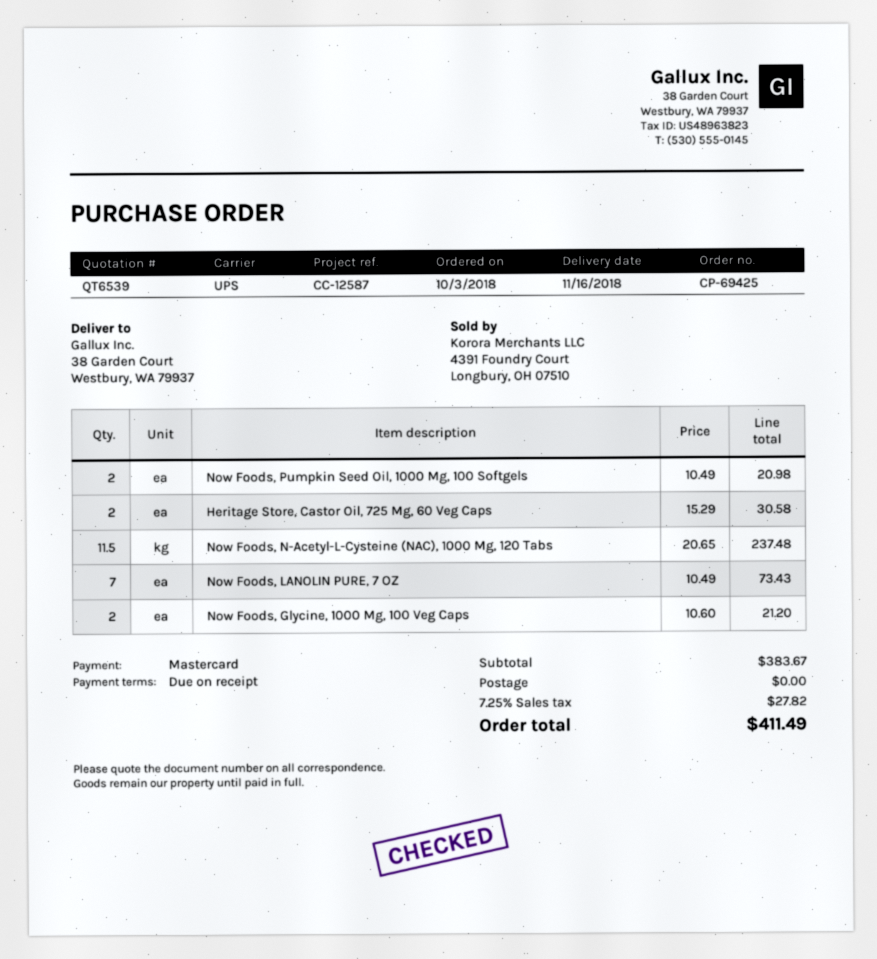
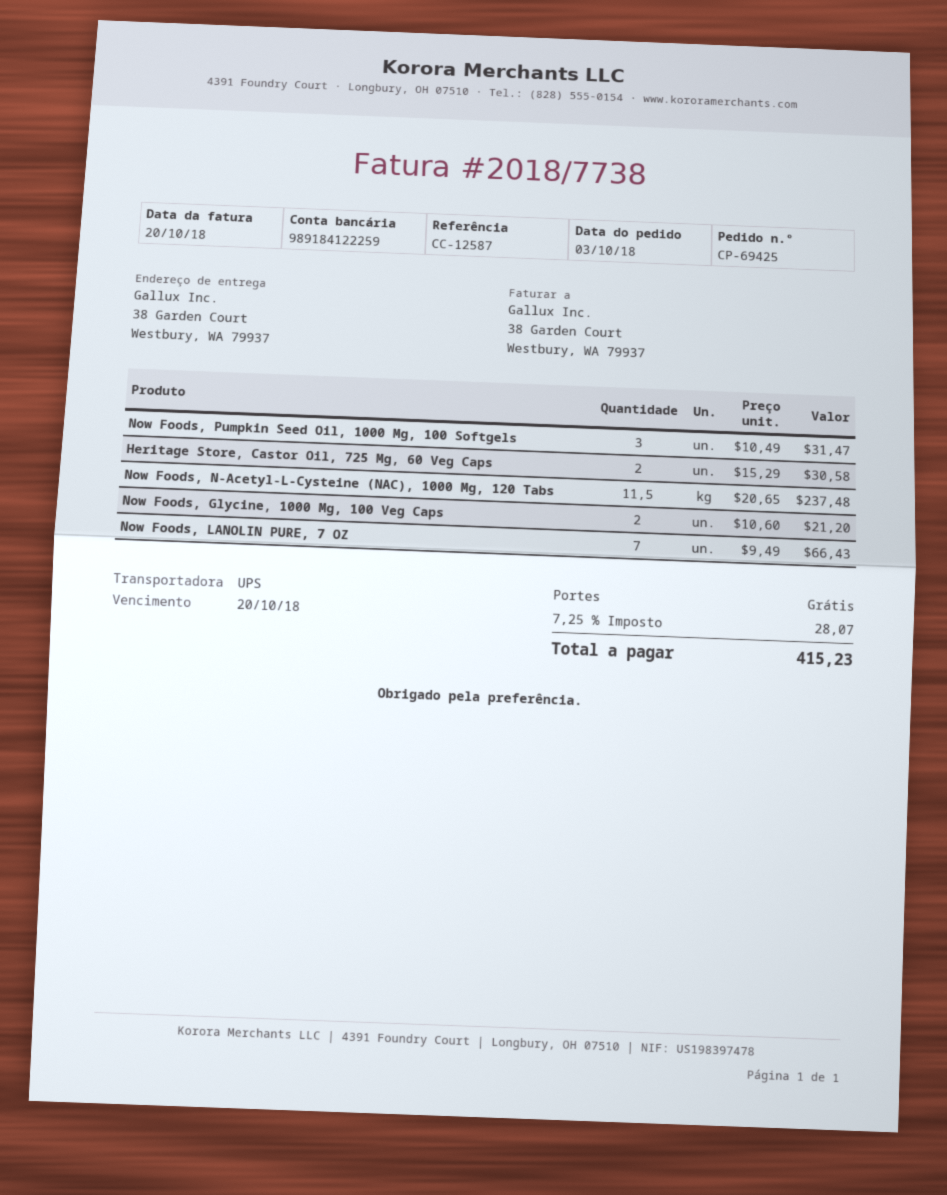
Now Foods, Pumpkin Seed Oil, 1000 Mg, 100 Softgels: 2 x 10.49 = 20.98 -> 3 x 10.49 = 31.47
Now Foods, LANOLIN PURE, 7 OZ: 7 x 10.49 = 73.43 -> 7 x 9.49 = 66.43
tax: 7.25% = 27.82 -> 7.25% = 28.07
total: 411.49 -> 415.23

